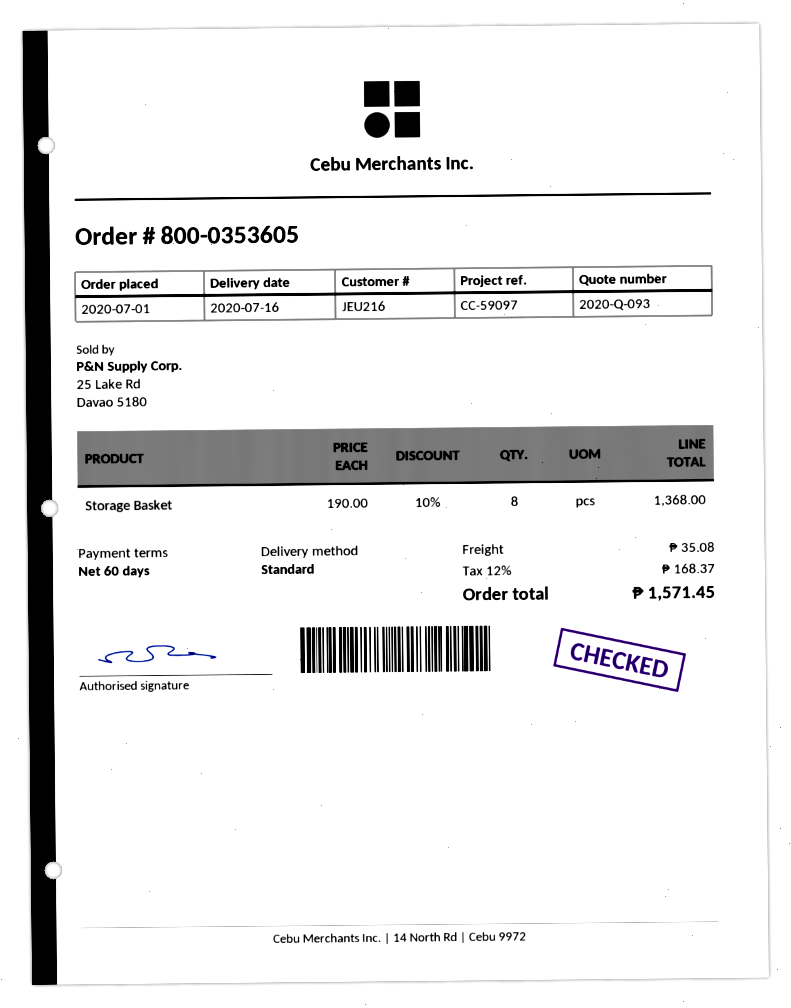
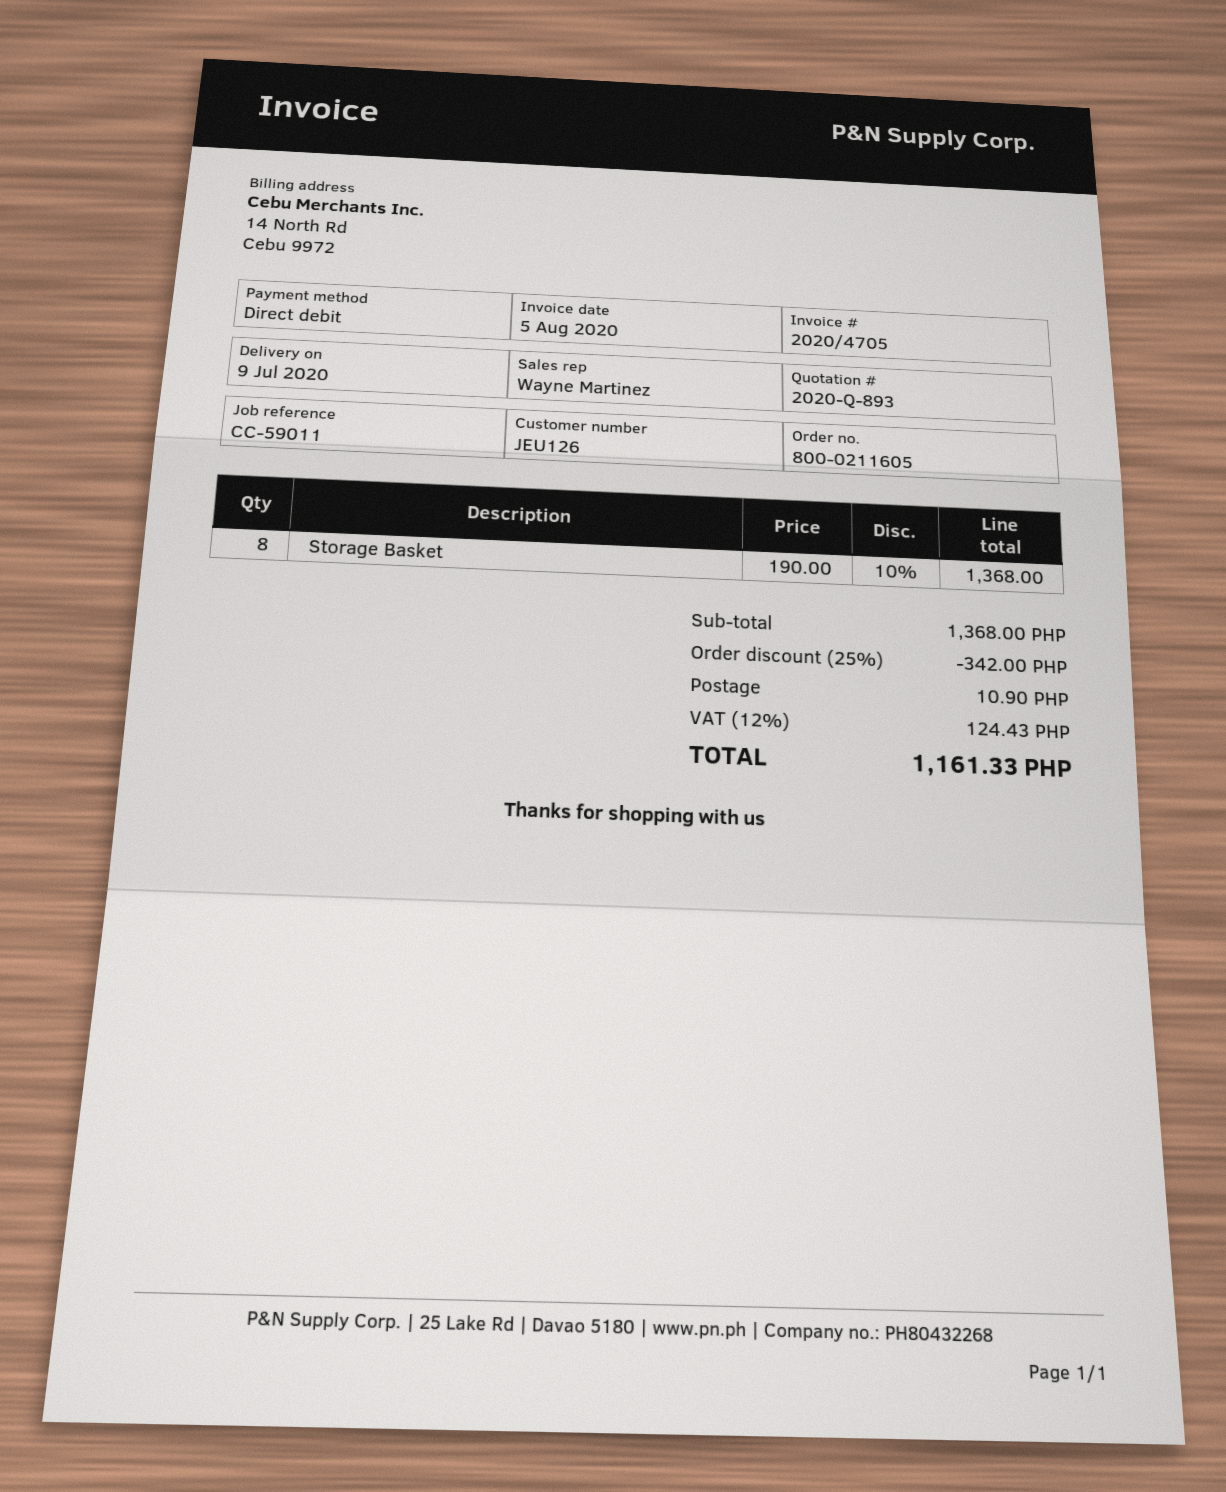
quote number: 2020-Q-093 -> 2020-Q-893
order number: 800-0353605 -> 800-0211605
delivery date: 2020-07-16 -> 2020-07-09
customer number: JEU216 -> JEU126
reference: CC-59097 -> CC-59011
discount: none -> 25% = 342.00
shipping: 35.08 -> 10.90
tax: 12% = 168.37 -> 12% = 124.43
total: 1571.45 -> 1161.33

